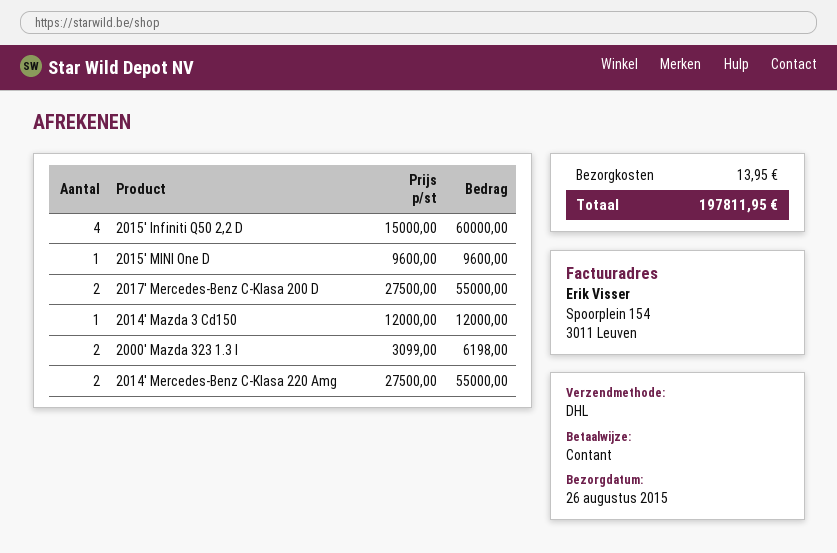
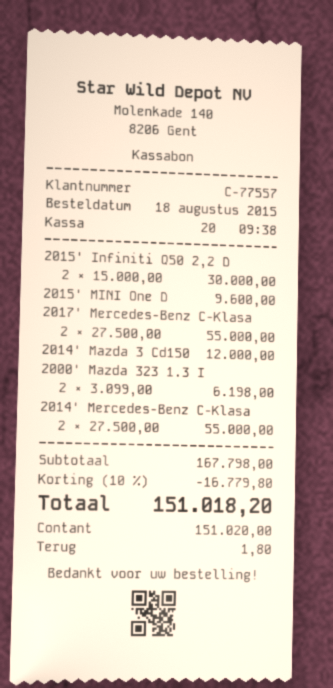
2015' Infiniti Q50 2,2 D: 4 x 15000.00 = 60000.00 -> 2 x 15000.00 = 30000.00
discount: none -> 10% = 16779.80
shipping: 13.95 -> none
total: 197811.95 -> 151018.20

